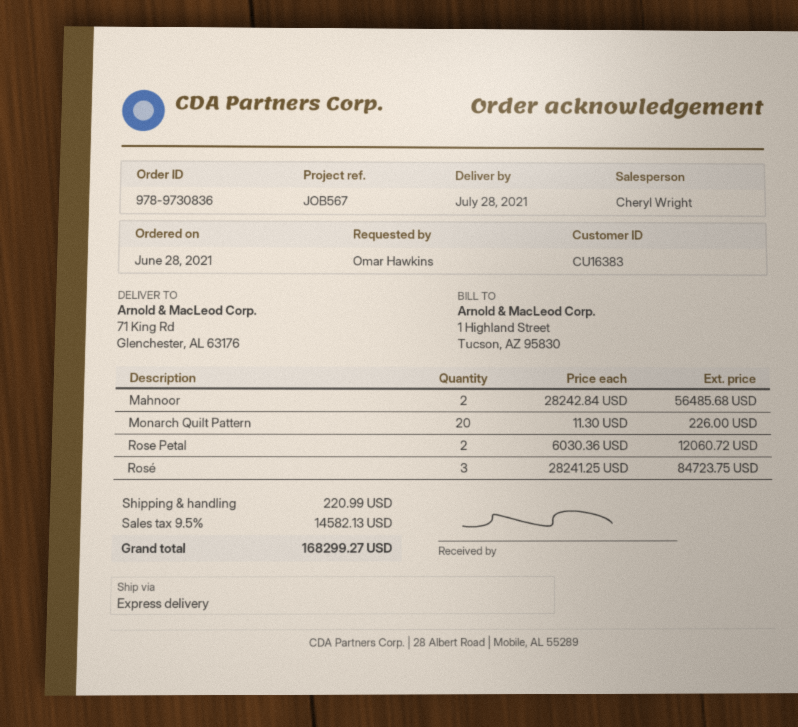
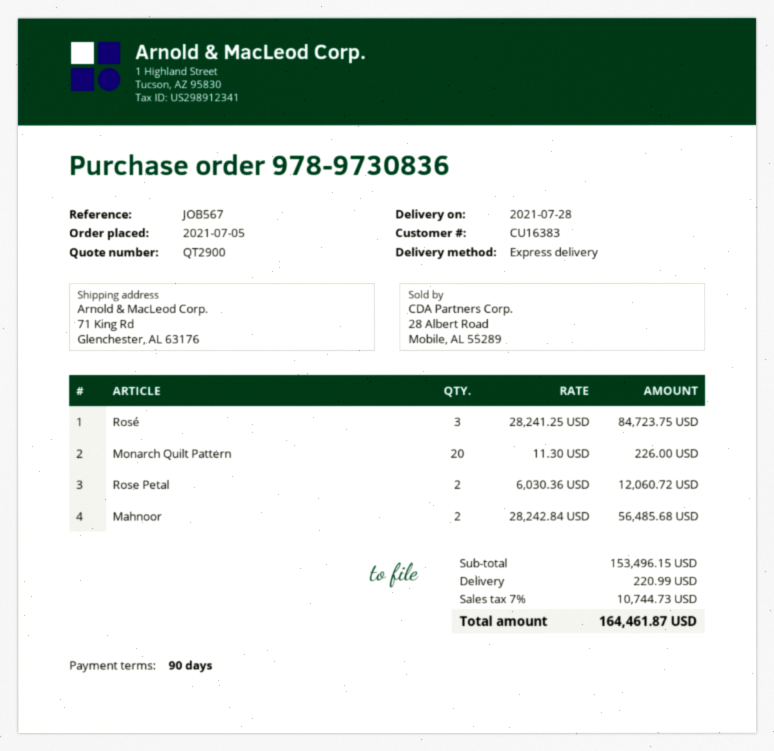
order date: 2021-06-28 -> 2021-07-05
tax: 9.5% = 14582.13 -> 7% = 10744.73
total: 168299.27 -> 164461.87

